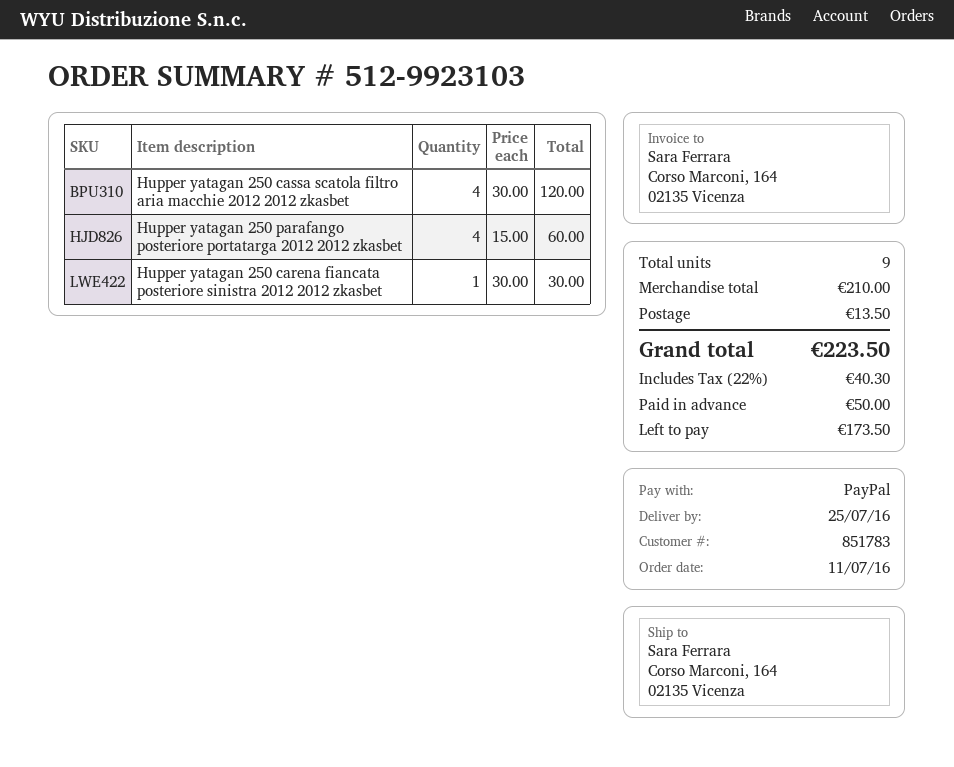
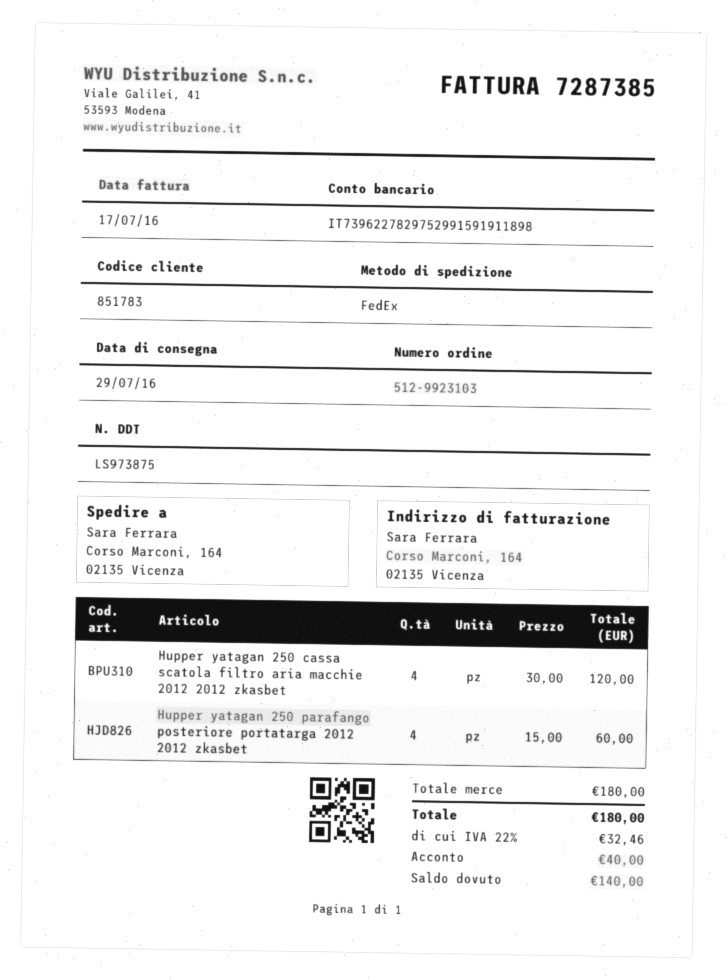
delivery date: 2016-07-25 -> 2016-07-29
Hupper yatagan 250 carena fiancata posteriore sinistra 2012 2012 zkasbet: 1 x 30.00 = 30.00 -> none
subtotal: 210.00 -> 180.00
shipping: 13.50 -> none
tax: 22% = 40.30 -> 22% = 32.46
total: 223.50 -> 180.00
deposit: 50.00 -> 40.00
balance: 173.50 -> 140.00

